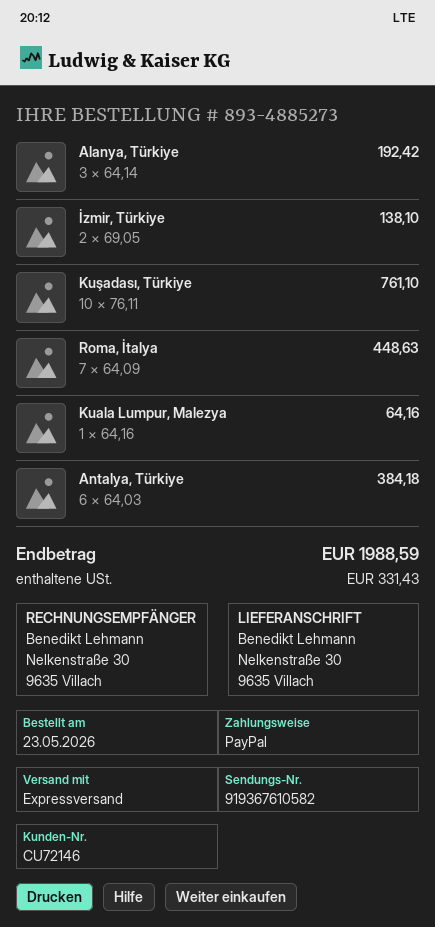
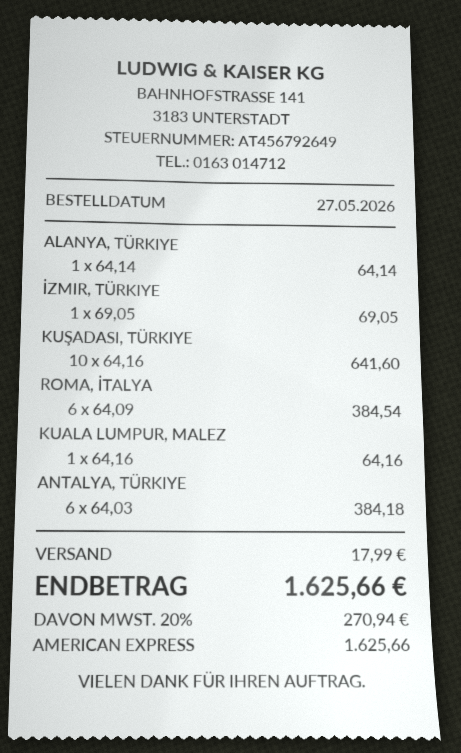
order date: 2026-05-23 -> 2026-05-27
payment method: PayPal -> American Express
Alanya, Türkiye: 3 x 64.14 = 192.42 -> 1 x 64.14 = 64.14
İzmir, Türkiye: 2 x 69.05 = 138.10 -> 1 x 69.05 = 69.05
Kuşadası, Türkiye: 10 x 76.11 = 761.10 -> 10 x 64.16 = 641.60
Roma, İtalya: 7 x 64.09 = 448.63 -> 6 x 64.09 = 384.54
shipping: none -> 17.99
tax: 331.43 -> 270.94
total: 1988.59 -> 1625.66

